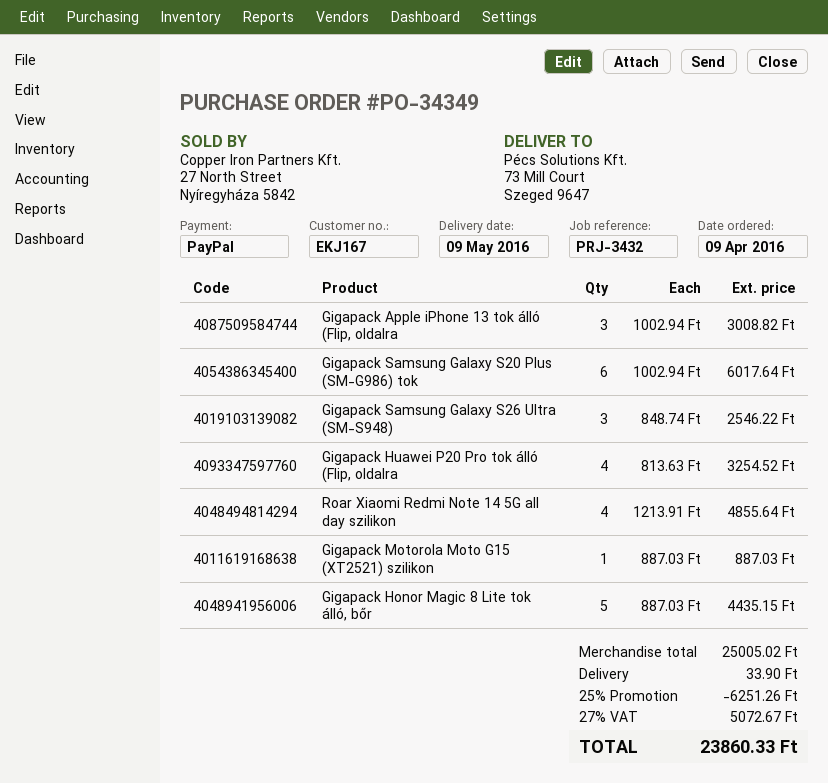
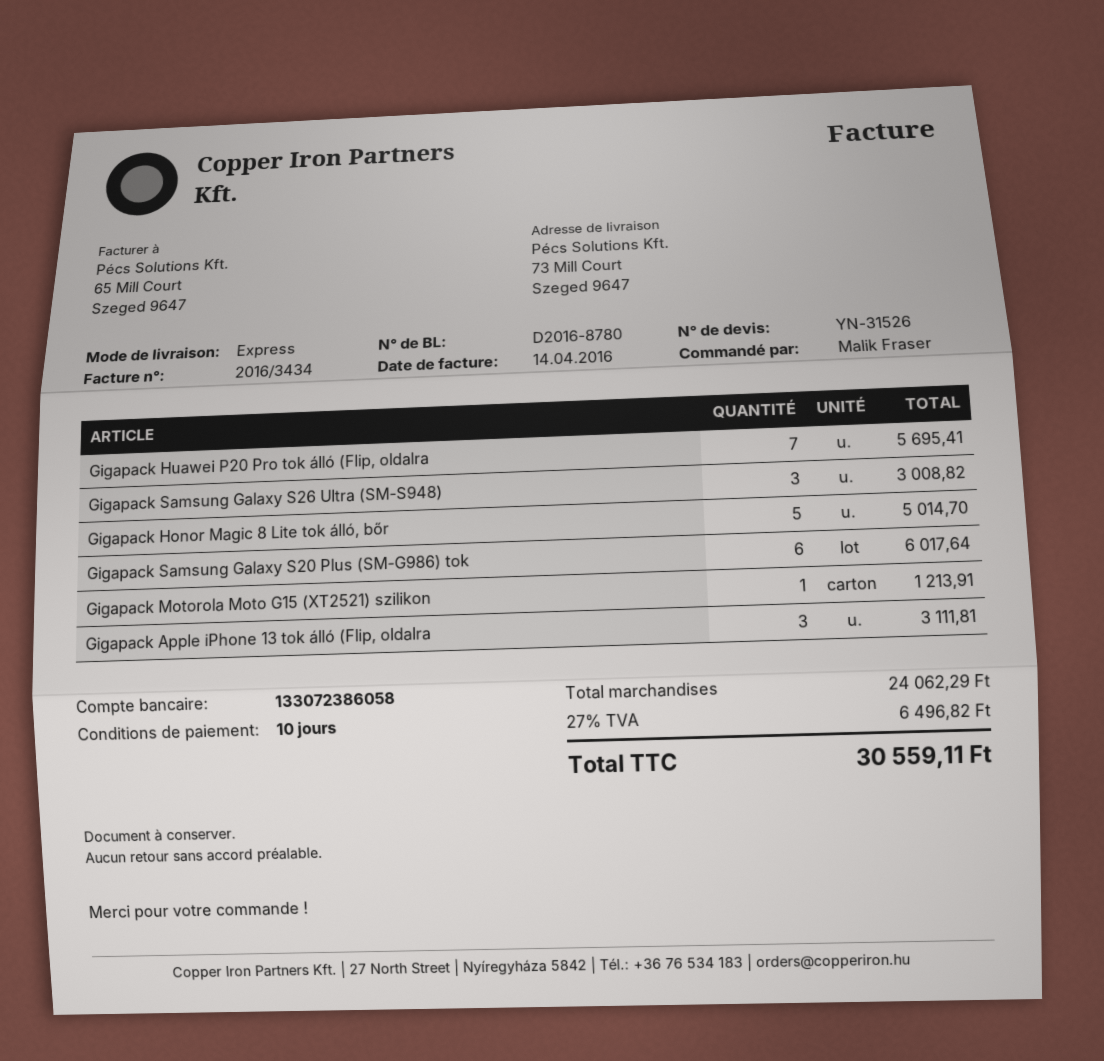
Gigapack Apple iPhone 13 tok álló (Flip, oldalra: 3 for 3008.82 -> 3 for 3111.81
Gigapack Samsung Galaxy S26 Ultra (SM-S948): 3 for 2546.22 -> 3 for 3008.82
Gigapack Huawei P20 Pro tok álló (Flip, oldalra: 4 for 3254.52 -> 7 for 5695.41
Roar Xiaomi Redmi Note 14 5G all day szilikon: 4 for 4855.64 -> none
Gigapack Motorola Moto G15 (XT2521) szilikon: 1 for 887.03 -> 1 for 1213.91
Gigapack Honor Magic 8 Lite tok álló, bőr: 5 for 4435.15 -> 5 for 5014.70
subtotal: 25005.02 -> 24062.29
discount: 25% = 6251.26 -> none
shipping: 33.90 -> none
tax: 27% = 5072.67 -> 27% = 6496.82
total: 23860.33 -> 30559.11

